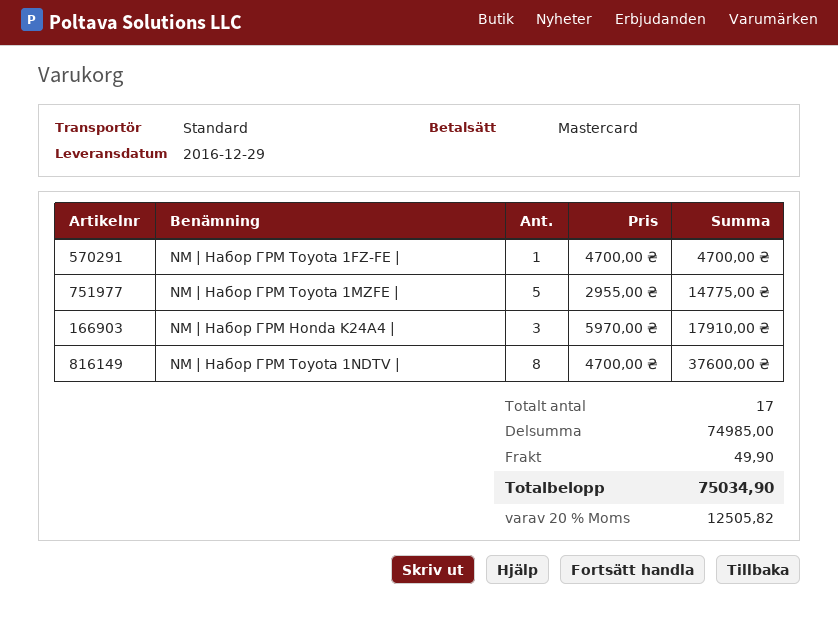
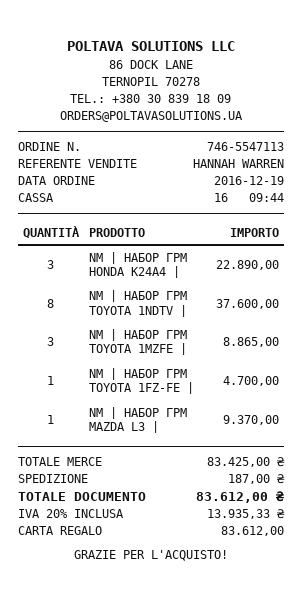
payment method: Mastercard -> gift card
NM | Набор ГРМ Toyota 1MZFE |: 5 for 14775.00 -> 3 for 8865.00
NM | Набор ГРМ Honda K24A4 |: 3 for 17910.00 -> 3 for 22890.00
NM | НАБОР ГРМ MAZDA L3 |: none -> 1 for 9370.00
subtotal: 74985.00 -> 83425.00
shipping: 49.90 -> 187.00
tax: 20% = 12505.82 -> 20% = 13935.33
total: 75034.90 -> 83612.00

